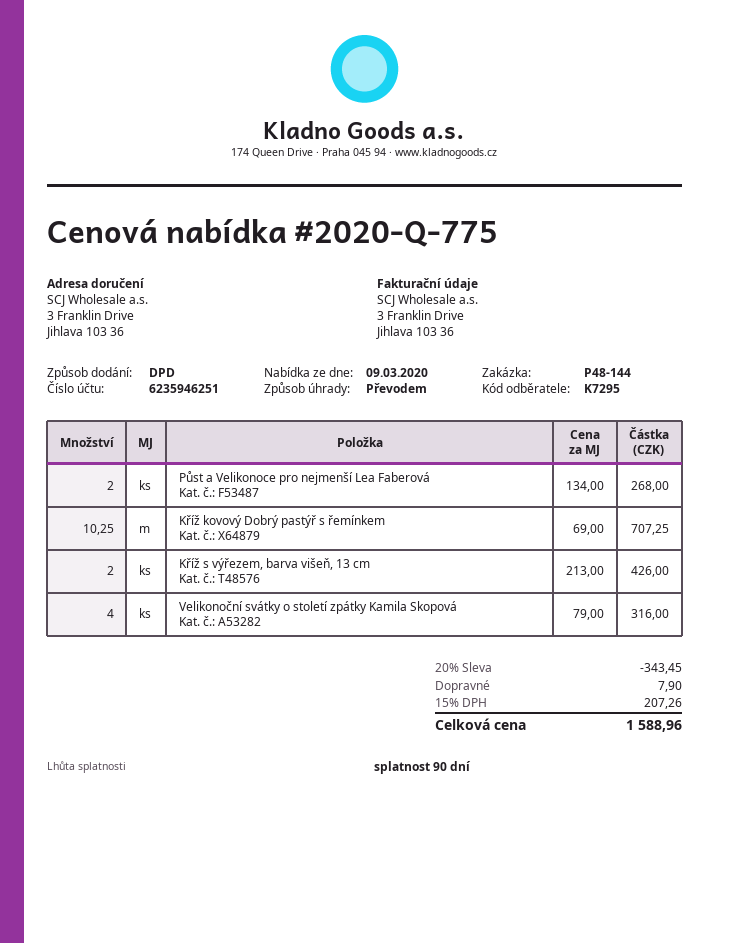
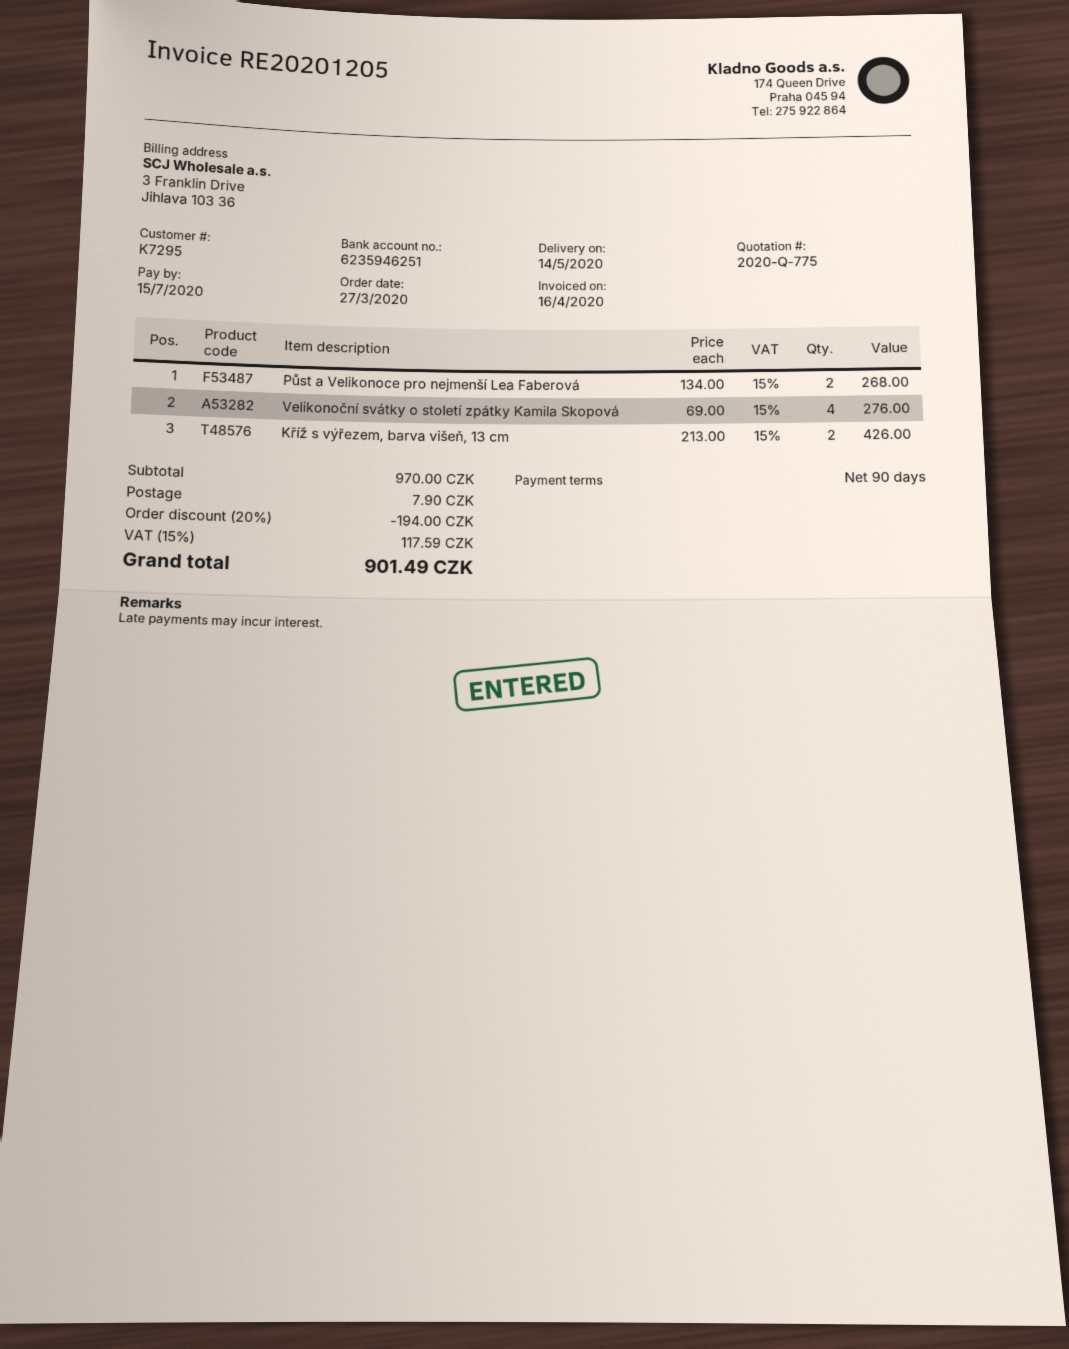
Kříž kovový Dobrý pastýř s řemínkem: 10.25 x 69.00 = 707.25 -> none
Velikonoční svátky o století zpátky Kamila Skopová: 4 x 79.00 = 316.00 -> 4 x 69.00 = 276.00
discount: 20% = 343.45 -> 20% = 194.00
tax: 15% = 207.26 -> 15% = 117.59
total: 1588.96 -> 901.49

